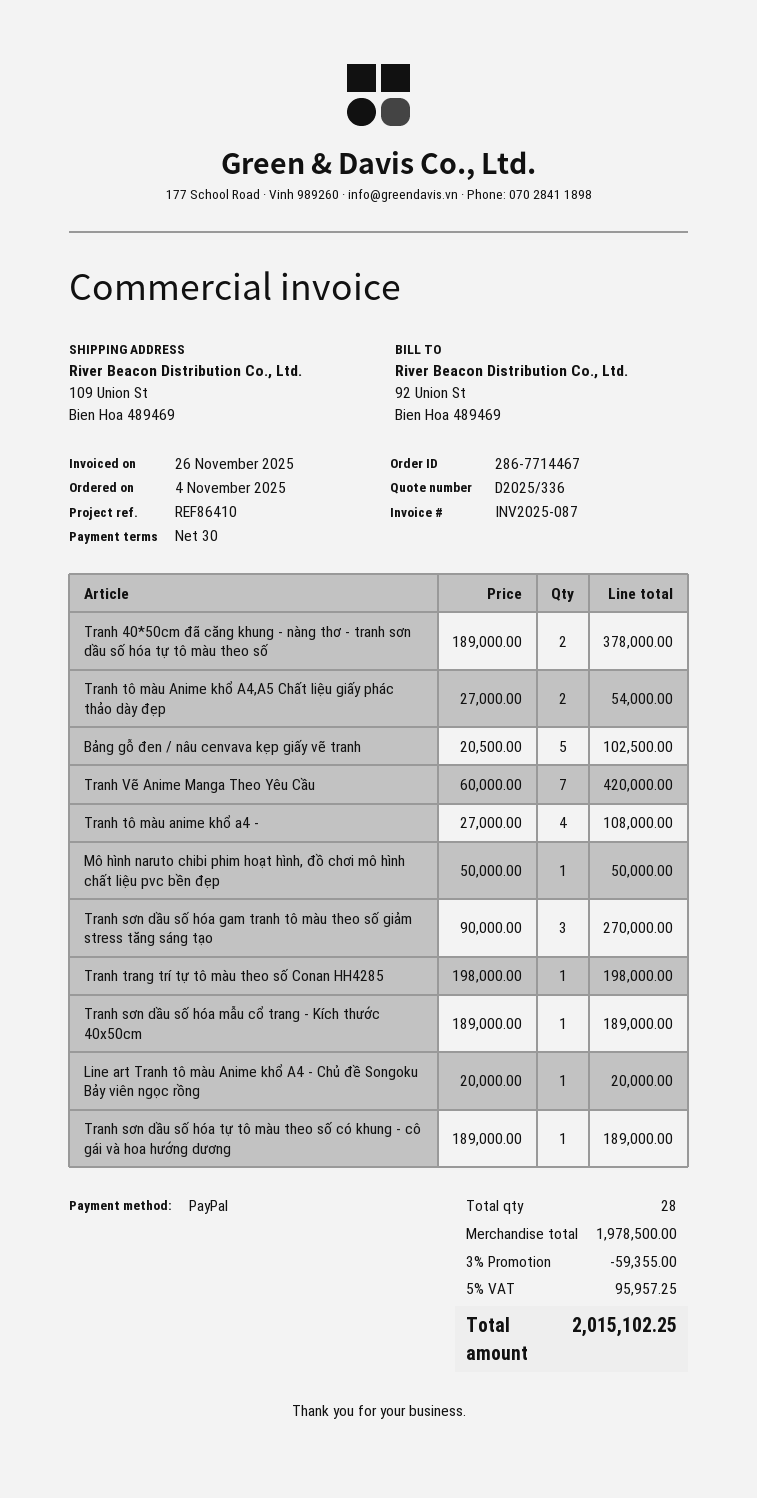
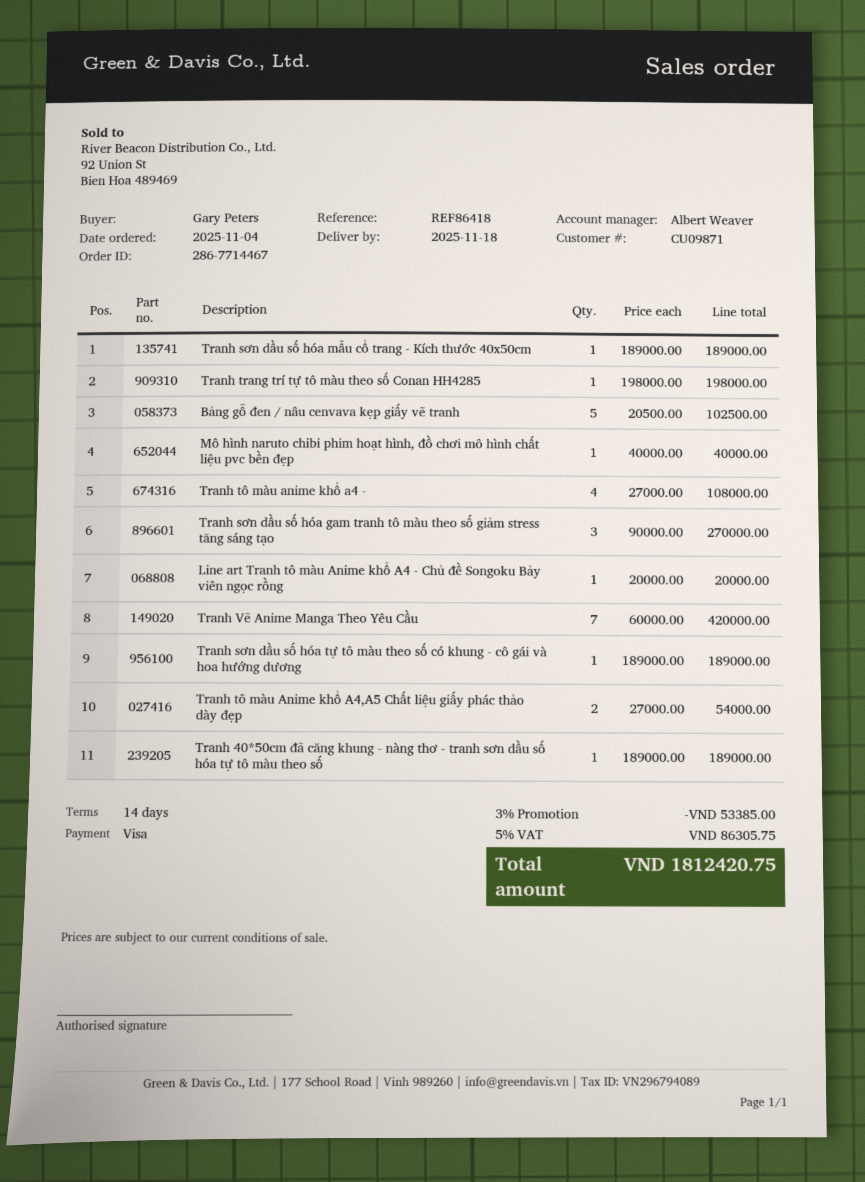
payment terms: 30 days -> 14 days
reference: REF86410 -> REF86418
payment method: PayPal -> Visa
Tranh 40*50cm đã căng khung - nàng thơ - tranh sơn dầu số hóa tự tô màu theo số: 2 x 189000.00 = 378000.00 -> 1 x 189000.00 = 189000.00
Mô hình naruto chibi phim hoạt hình, đồ chơi mô hình chất liệu pvc bền đẹp: 1 x 50000.00 = 50000.00 -> 1 x 40000.00 = 40000.00
discount: 3% = 59355.00 -> 3% = 53385.00
tax: 5% = 95957.25 -> 5% = 86305.75
total: 2015102.25 -> 1812420.75

